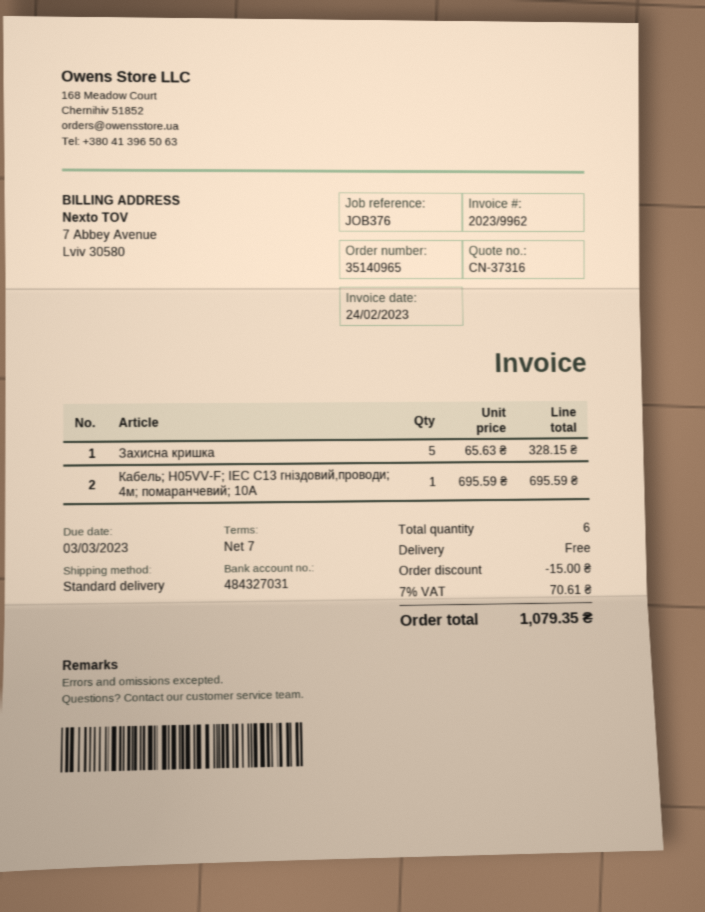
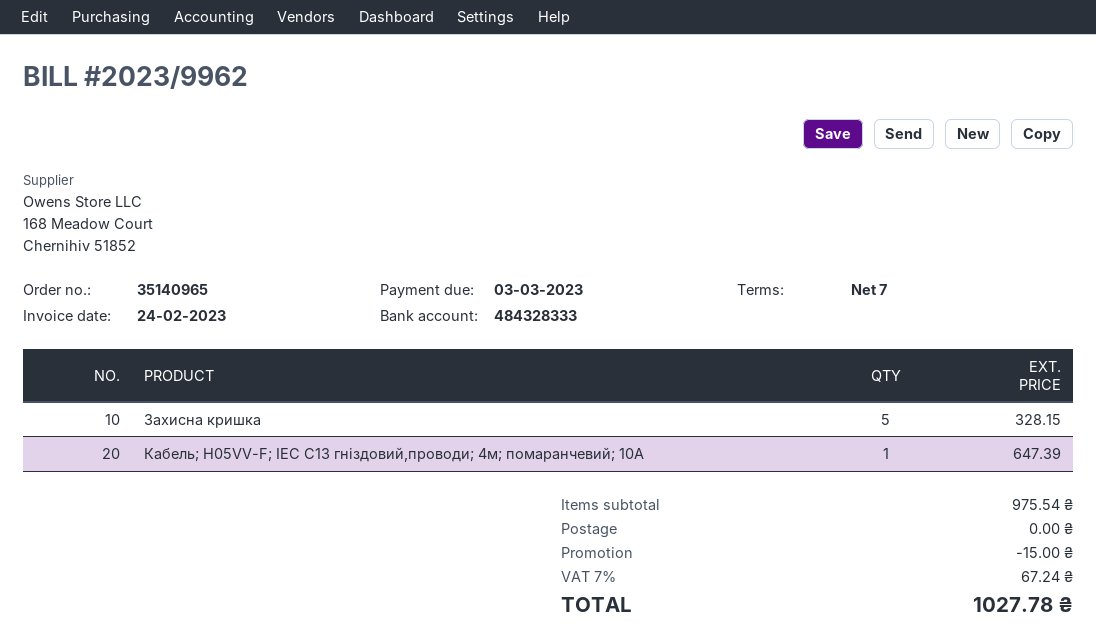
bank account: 484327031 -> 484328333
Кабель; H05VV-F; IEC C13 гніздовий,проводи; 4м; помаранчевий; 10А: 1 for 695.59 -> 1 for 647.39
tax: 7% = 70.61 -> 7% = 67.24
total: 1079.35 -> 1027.78

